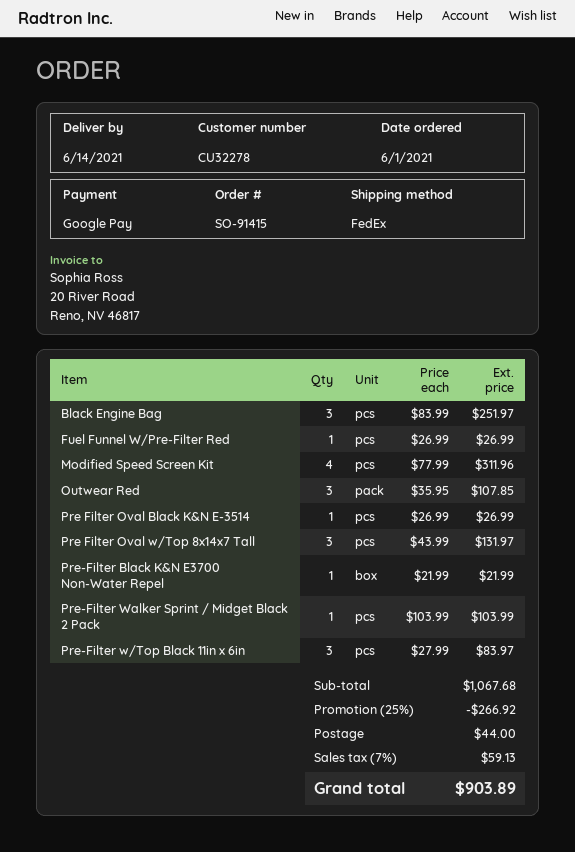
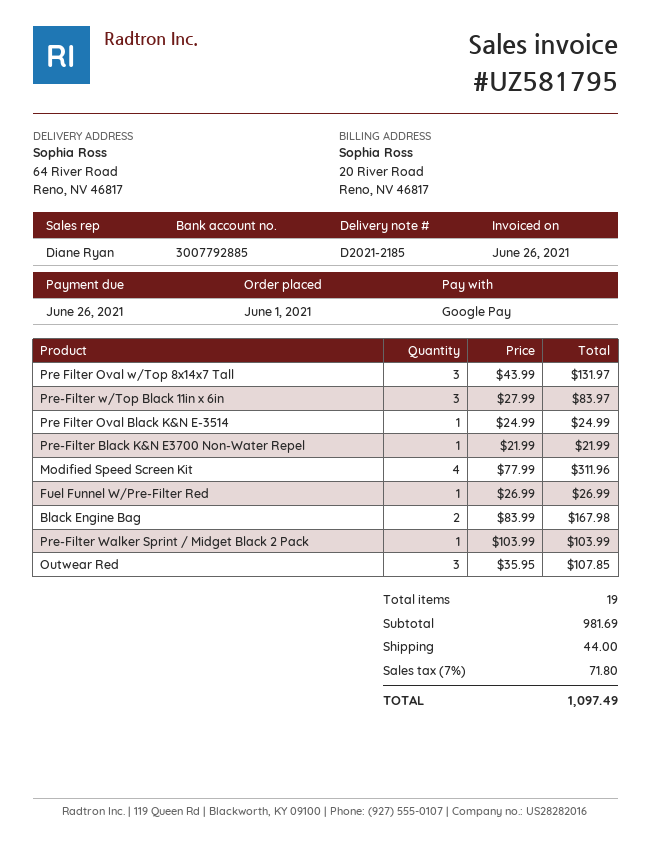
Black Engine Bag: 3 x 83.99 = 251.97 -> 2 x 83.99 = 167.98
Pre Filter Oval Black K&N E-3514: 1 x 26.99 = 26.99 -> 1 x 24.99 = 24.99
subtotal: 1067.68 -> 981.69
discount: 25% = 266.92 -> none
tax: 7% = 59.13 -> 7% = 71.80
total: 903.89 -> 1097.49

